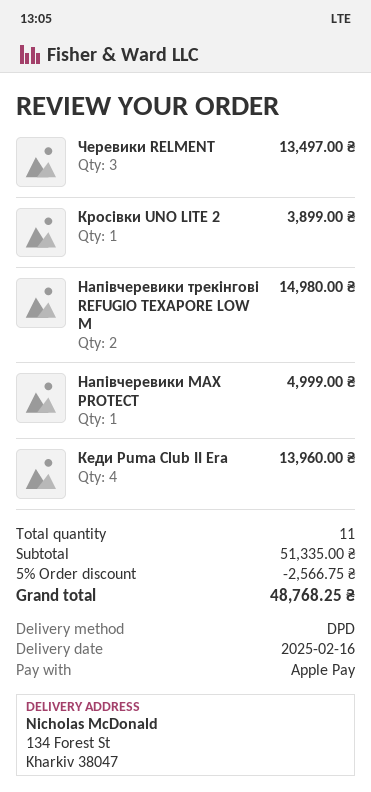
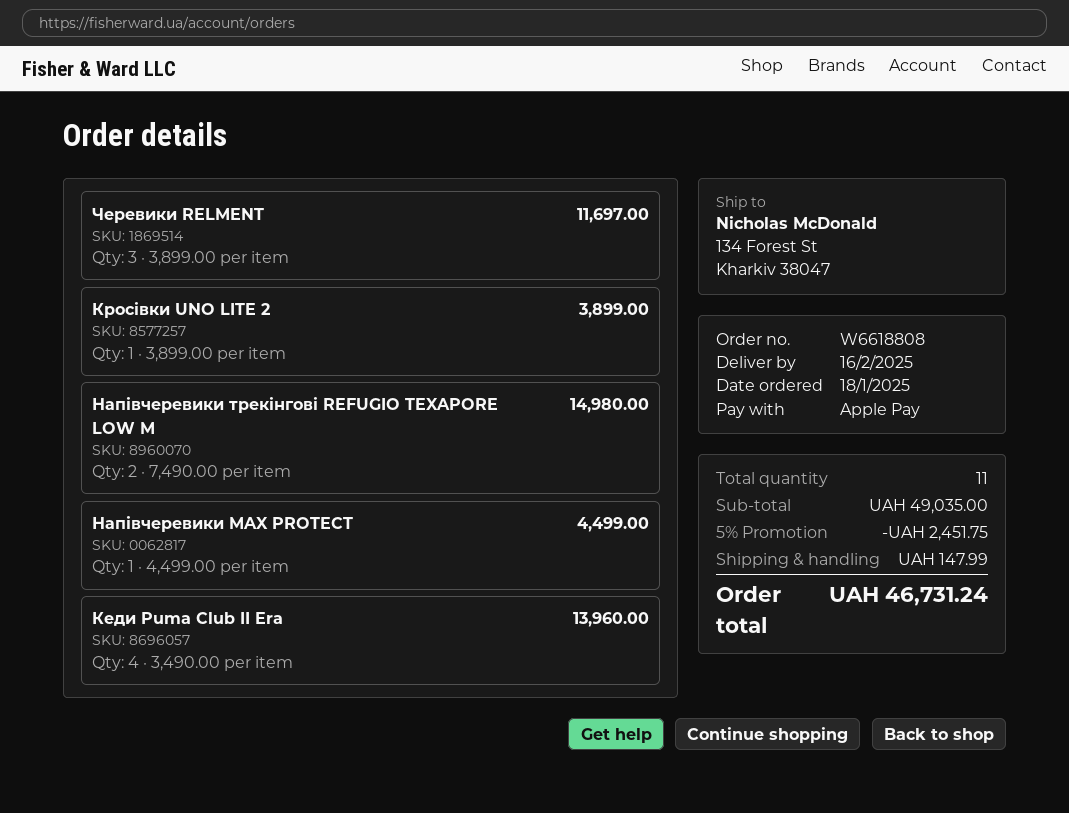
Черевики RELMENT: 3 for 13497.00 -> 3 for 11697.00
Напівчеревики MAX PROTECT: 1 for 4999.00 -> 1 for 4499.00
subtotal: 51335.00 -> 49035.00
discount: 5% = 2566.75 -> 5% = 2451.75
shipping: none -> 147.99
total: 48768.25 -> 46731.24

